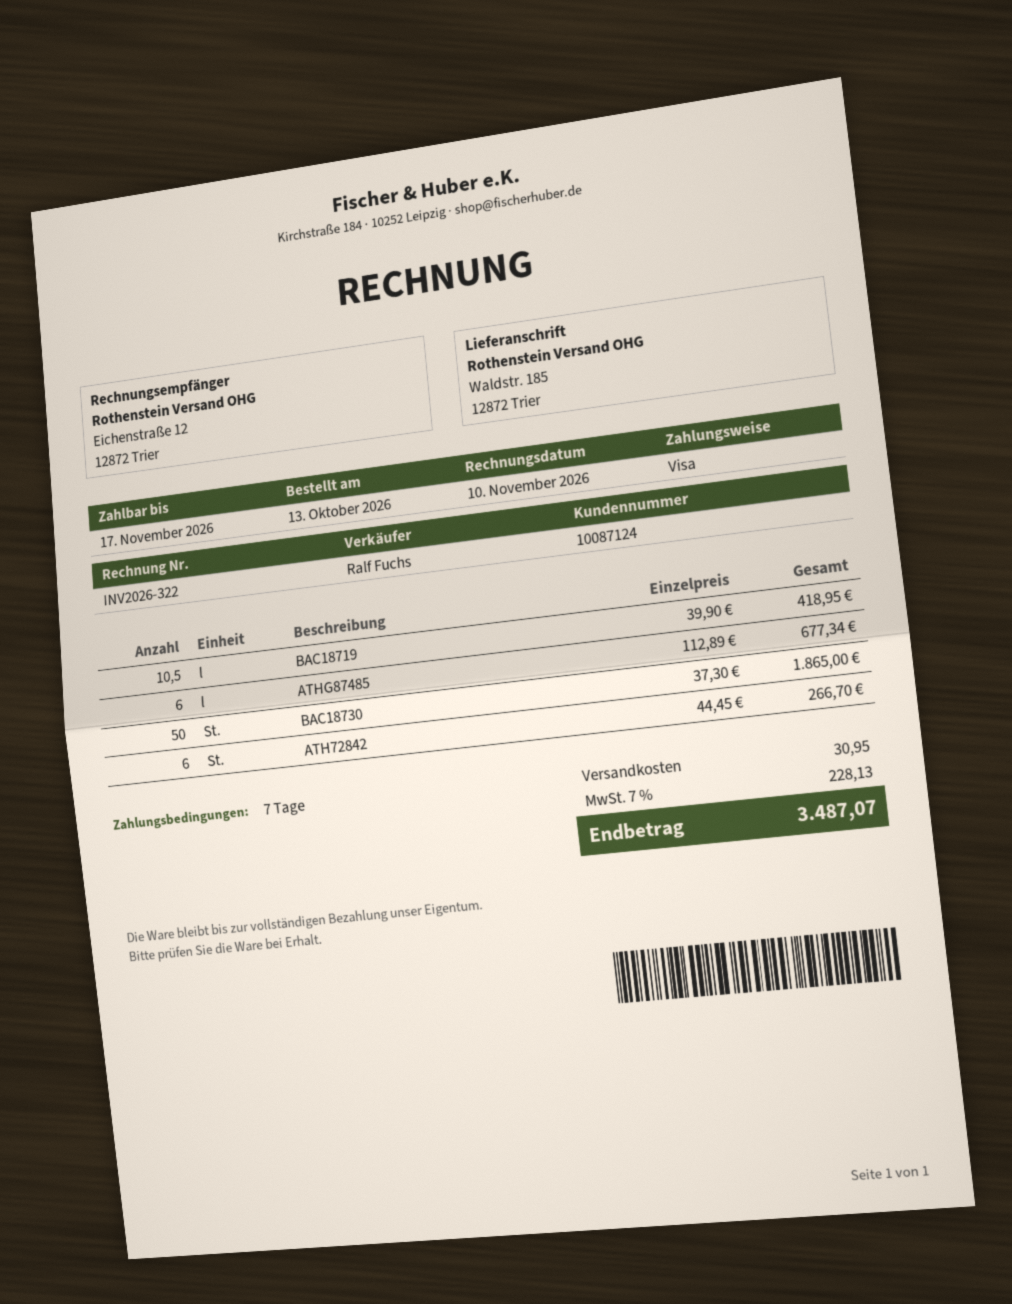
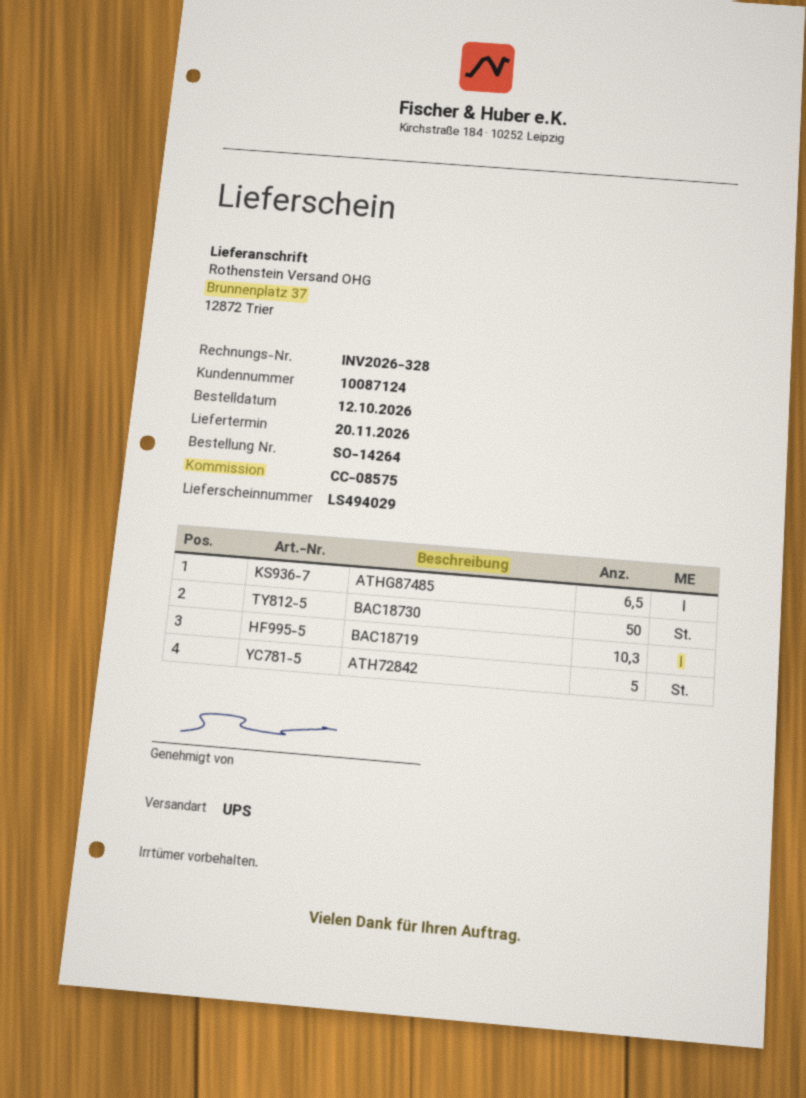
order date: 2026-10-13 -> 2026-10-12
invoice number: INV2026-322 -> INV2026-328
ship to: Waldstr. 185, 12872 Trier -> Brunnenplatz 37, 12872 Trier
BAC18719: 10.5 -> 10.3
ATHG87485: 6 -> 6.5
ATH72842: 6 -> 5

